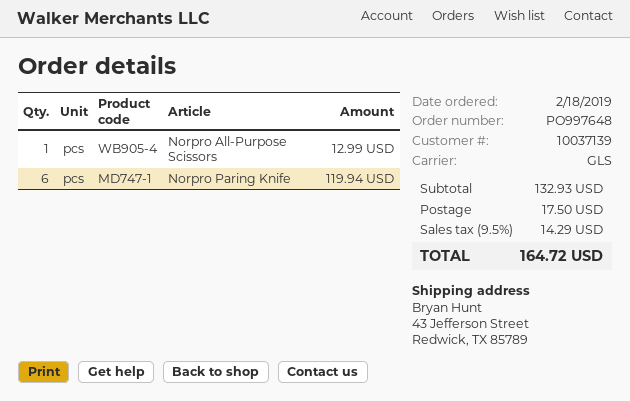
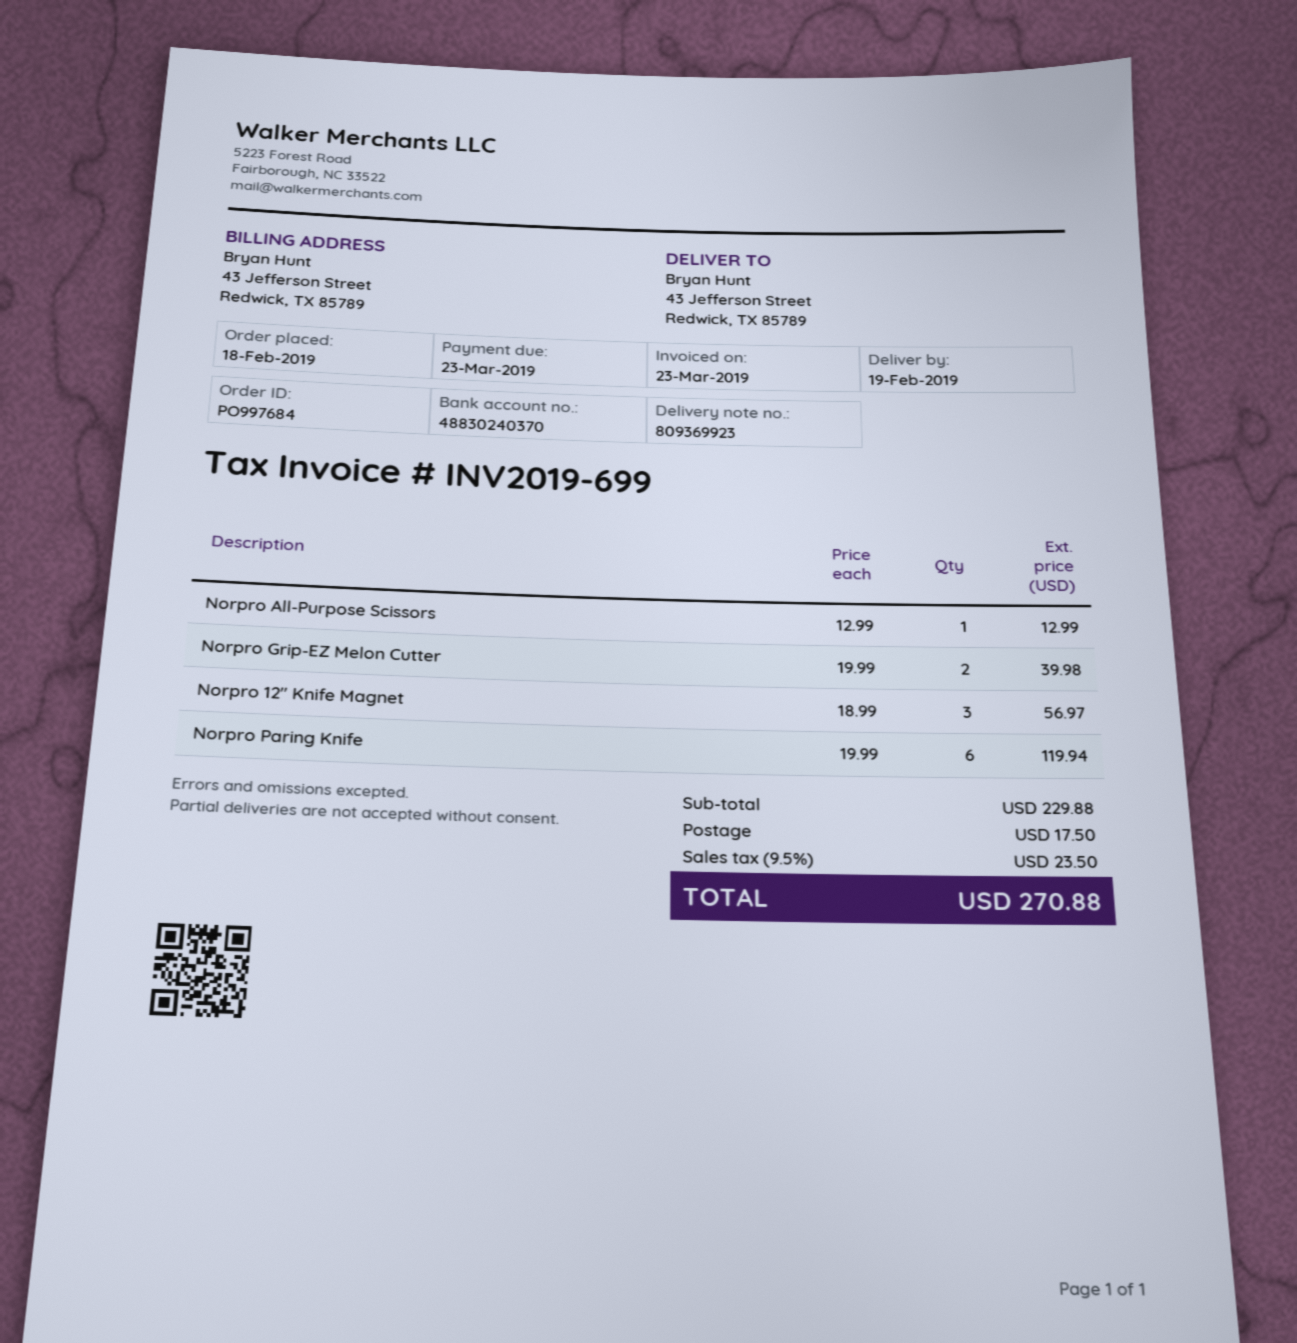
order number: PO997648 -> PO997684
Norpro Grip-EZ Melon Cutter: none -> 2 for 39.98
Norpro 12" Knife Magnet: none -> 3 for 56.97
subtotal: 132.93 -> 229.88
tax: 9.5% = 14.29 -> 9.5% = 23.50
total: 164.72 -> 270.88

